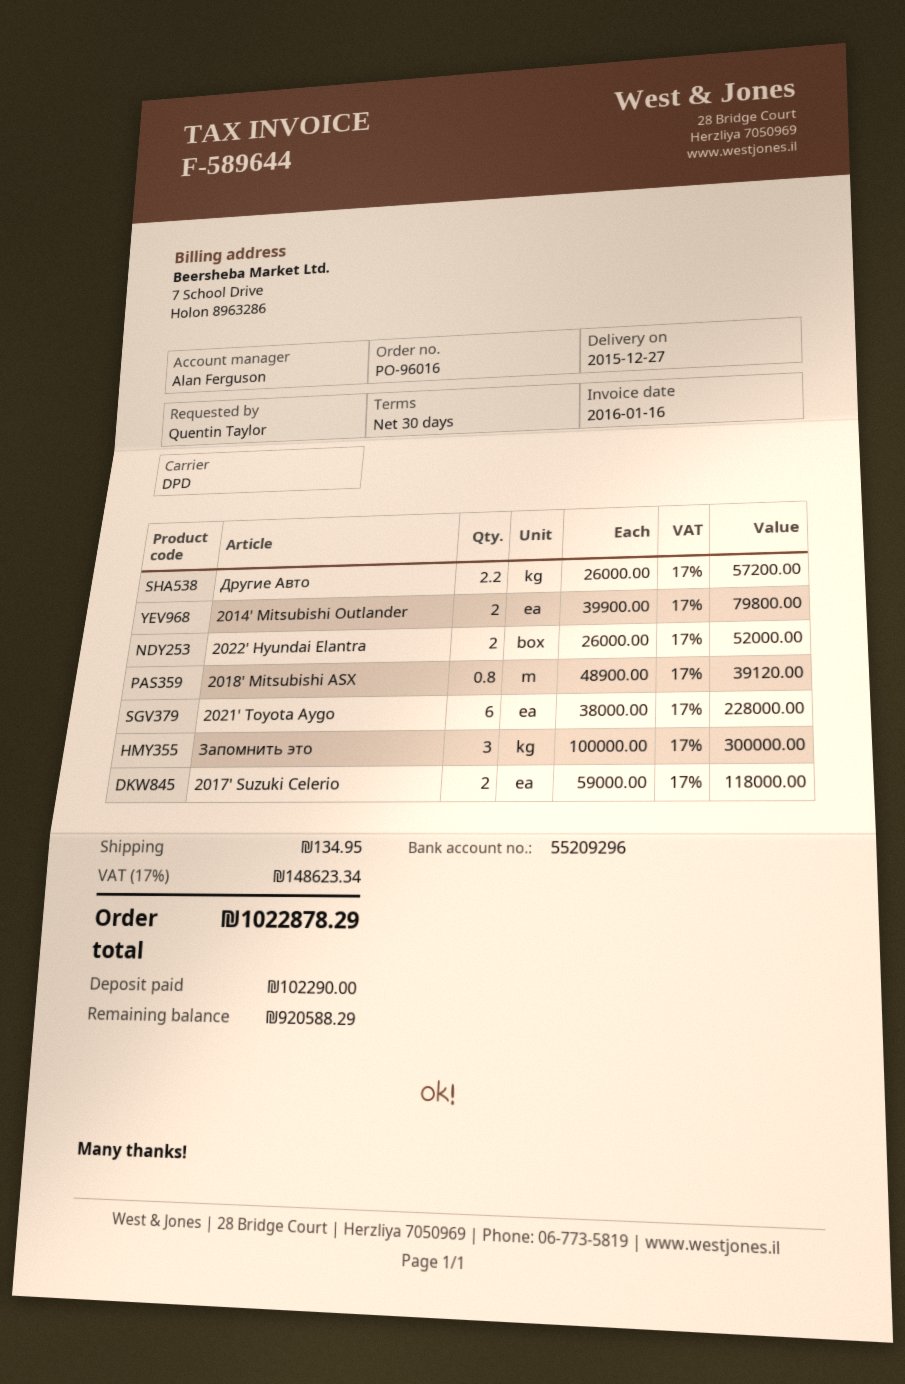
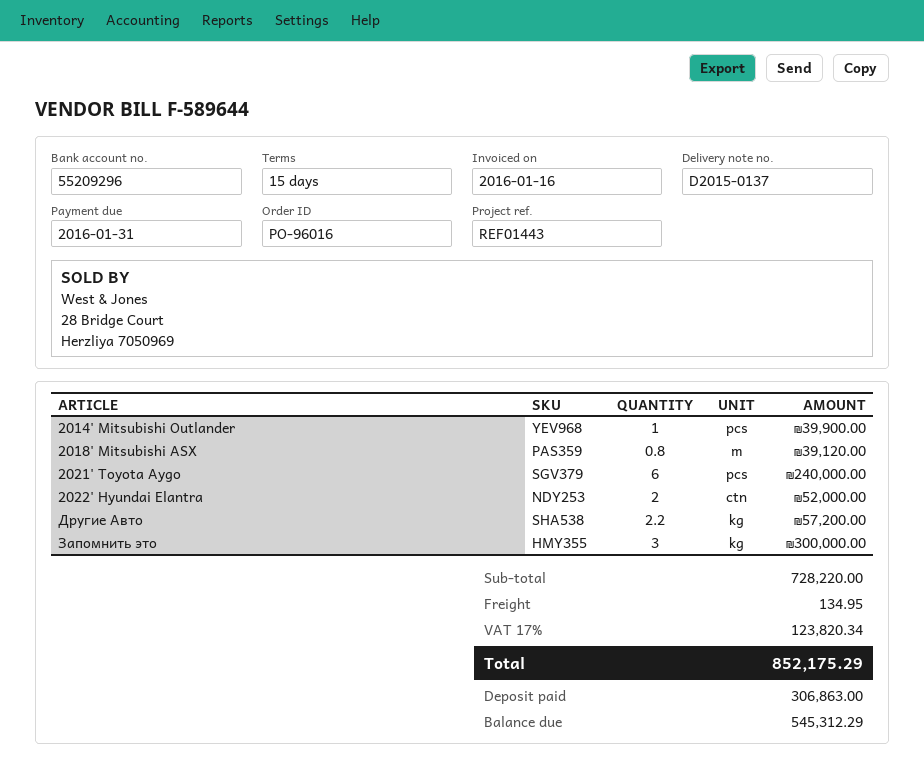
payment terms: 30 days -> 15 days
2014' Mitsubishi Outlander: 2 for 79800.00 -> 1 for 39900.00
2021' Toyota Aygo: 6 for 228000.00 -> 6 for 240000.00
2017' Suzuki Celerio: 2 for 118000.00 -> none
tax: 17% = 148623.34 -> 17% = 123820.34
total: 1022878.29 -> 852175.29
deposit: 102290.00 -> 306863.00
balance: 920588.29 -> 545312.29

